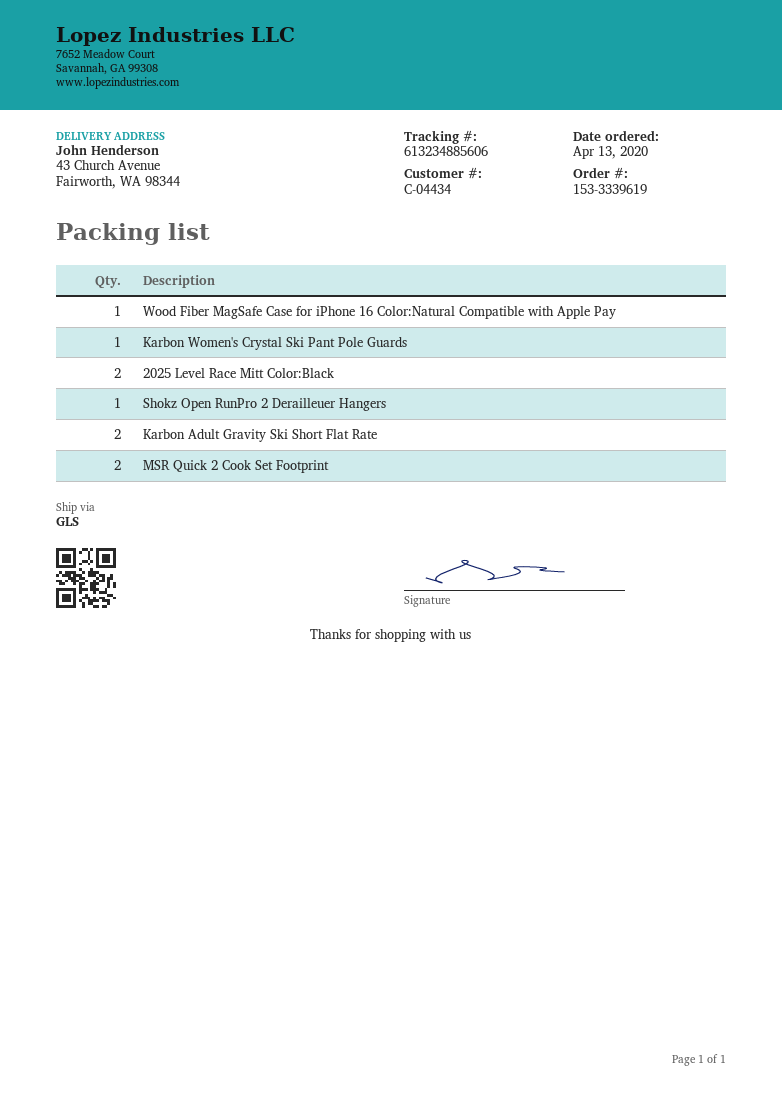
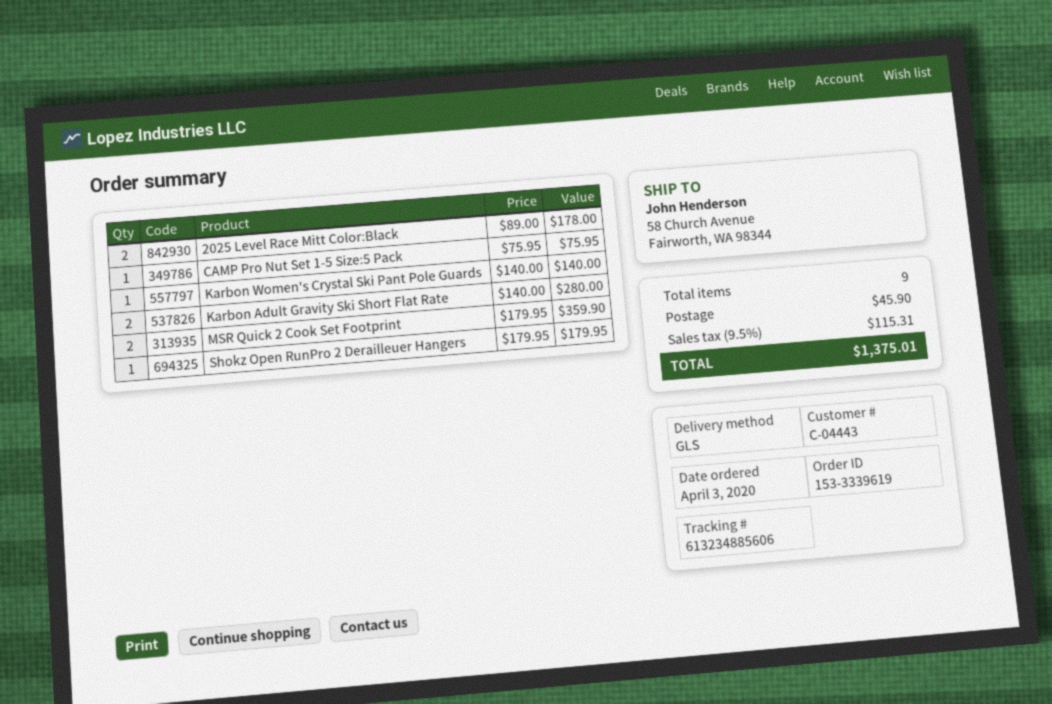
order date: 2020-04-13 -> 2020-04-03
customer number: C-04434 -> C-04443
ship to: 43 Church Avenue, Fairworth, WA 98344 -> 58 Church Avenue, Fairworth, WA 98344
Wood Fiber MagSafe Case for iPhone 16 Color:Natural Compatible with Apple Pay: 1 -> none
CAMP Pro Nut Set 1-5 Size:5 Pack: none -> 1

